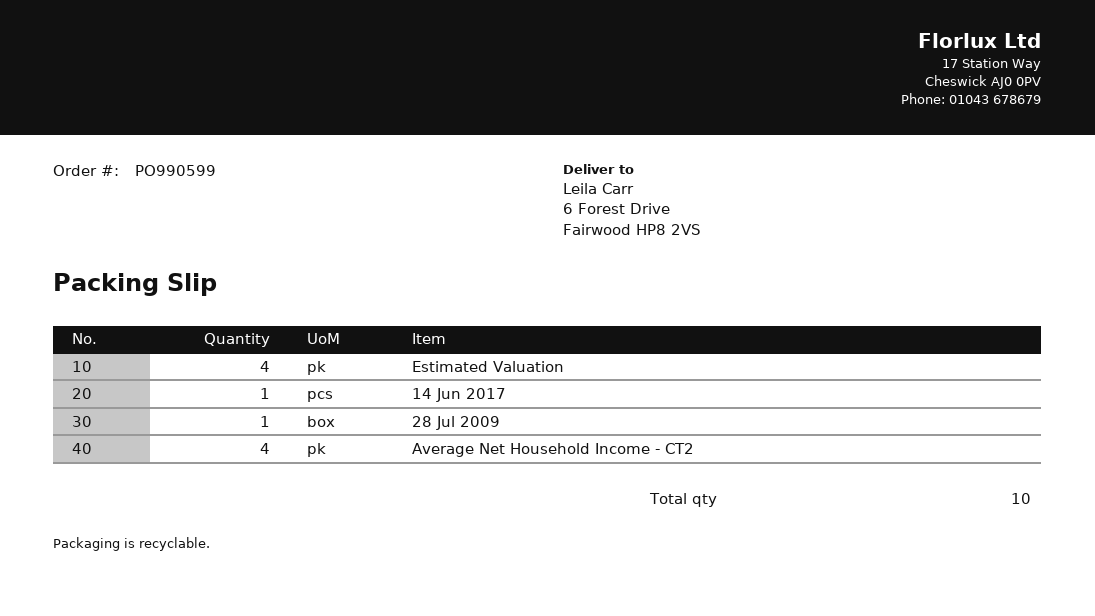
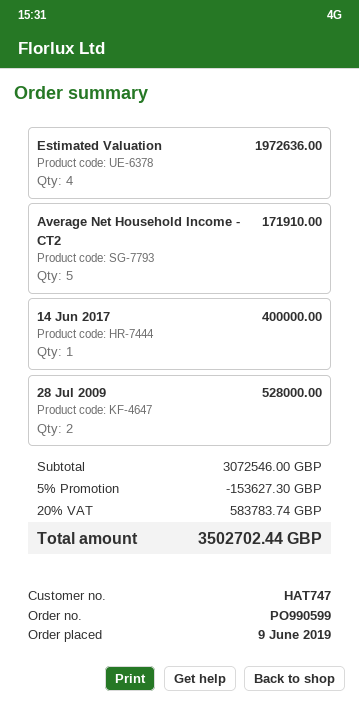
28 Jul 2009: 1 -> 2
Average Net Household Income - CT2: 4 -> 5

